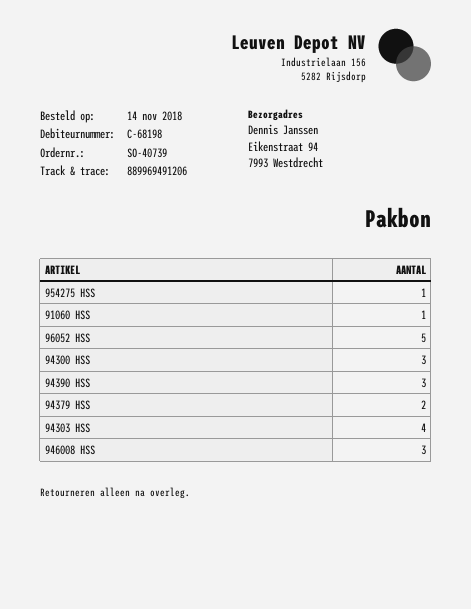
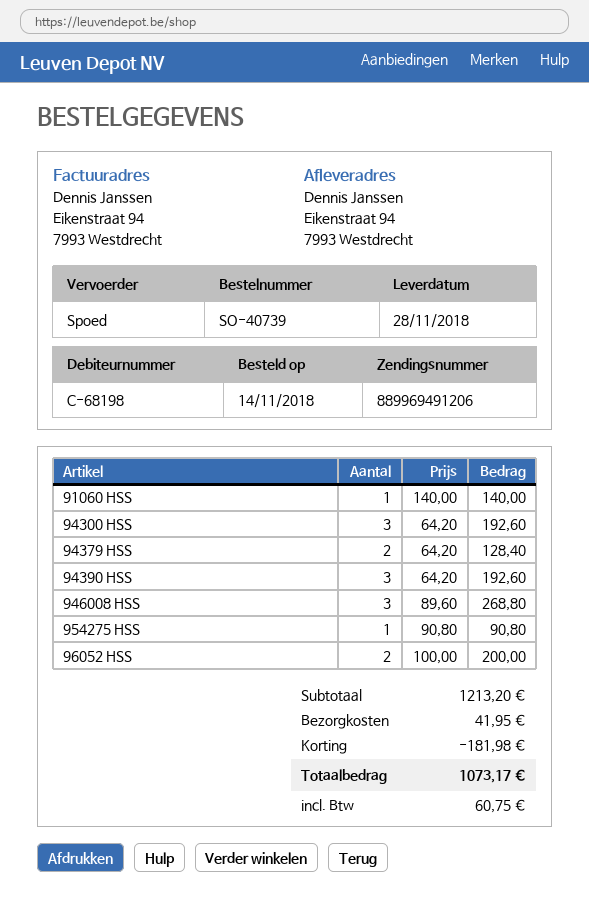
96052 HSS: 5 -> 2
94303 HSS: 4 -> none

